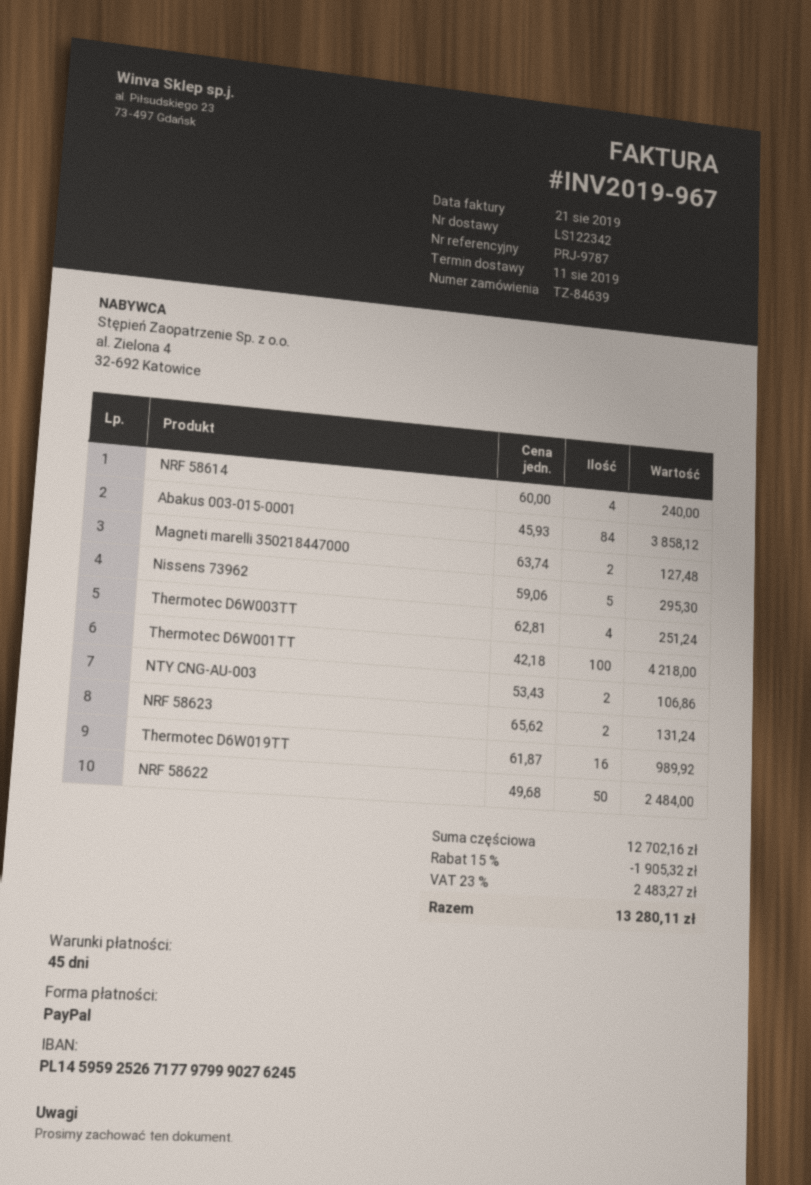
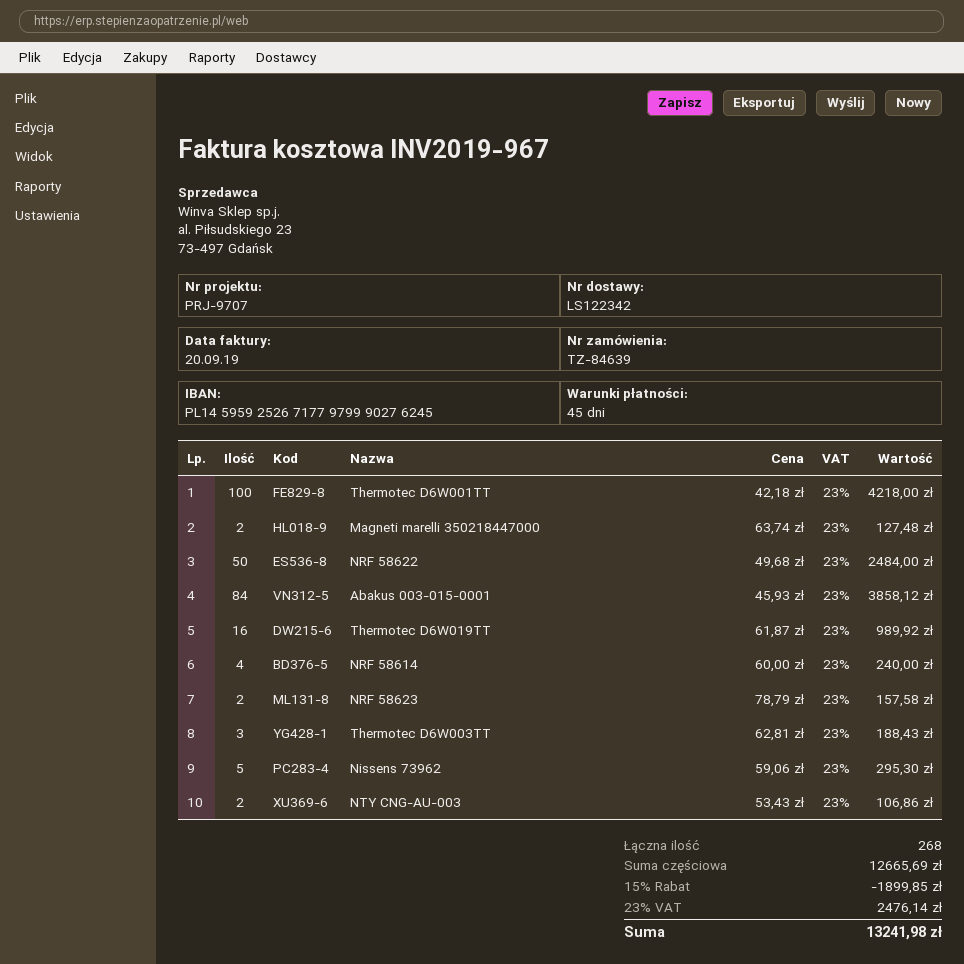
invoice date: 2019-08-21 -> 2019-09-20
reference: PRJ-9787 -> PRJ-9707
Thermotec D6W003TT: 4 x 62.81 = 251.24 -> 3 x 62.81 = 188.43
NRF 58623: 2 x 65.62 = 131.24 -> 2 x 78.79 = 157.58
subtotal: 12702.16 -> 12665.69
discount: 15% = 1905.32 -> 15% = 1899.85
tax: 23% = 2483.27 -> 23% = 2476.14
total: 13280.11 -> 13241.98

